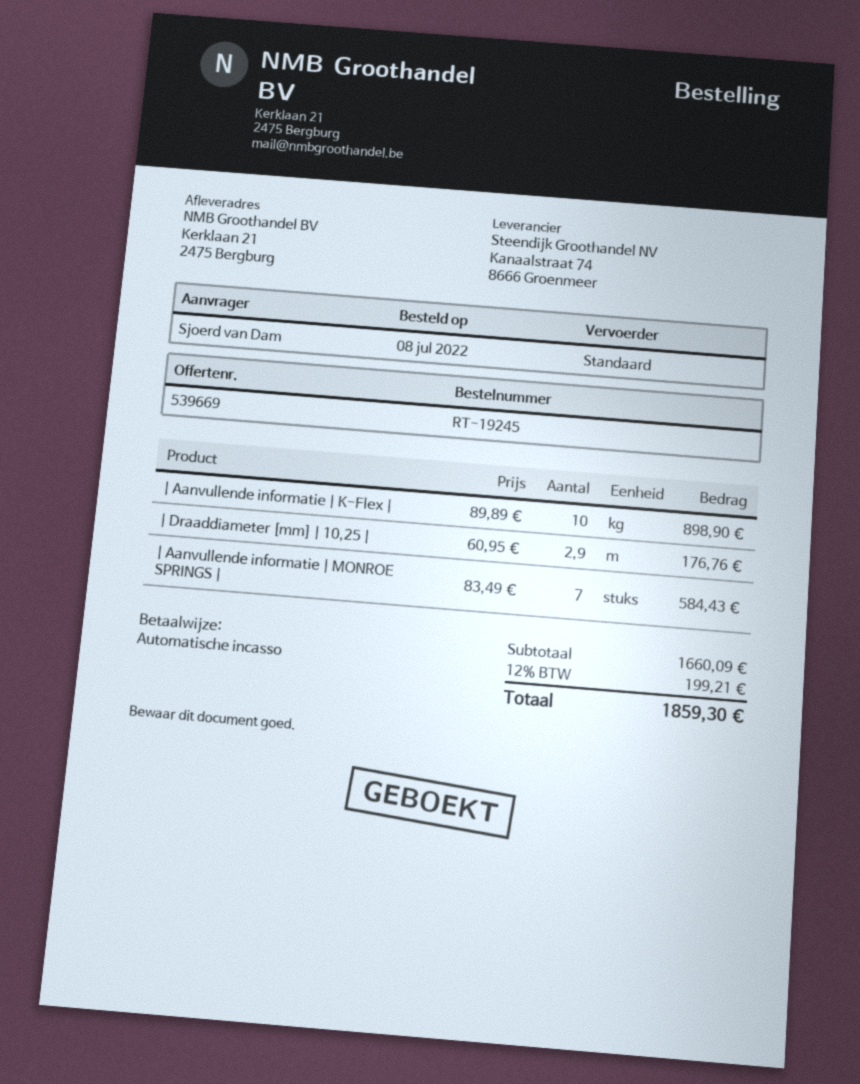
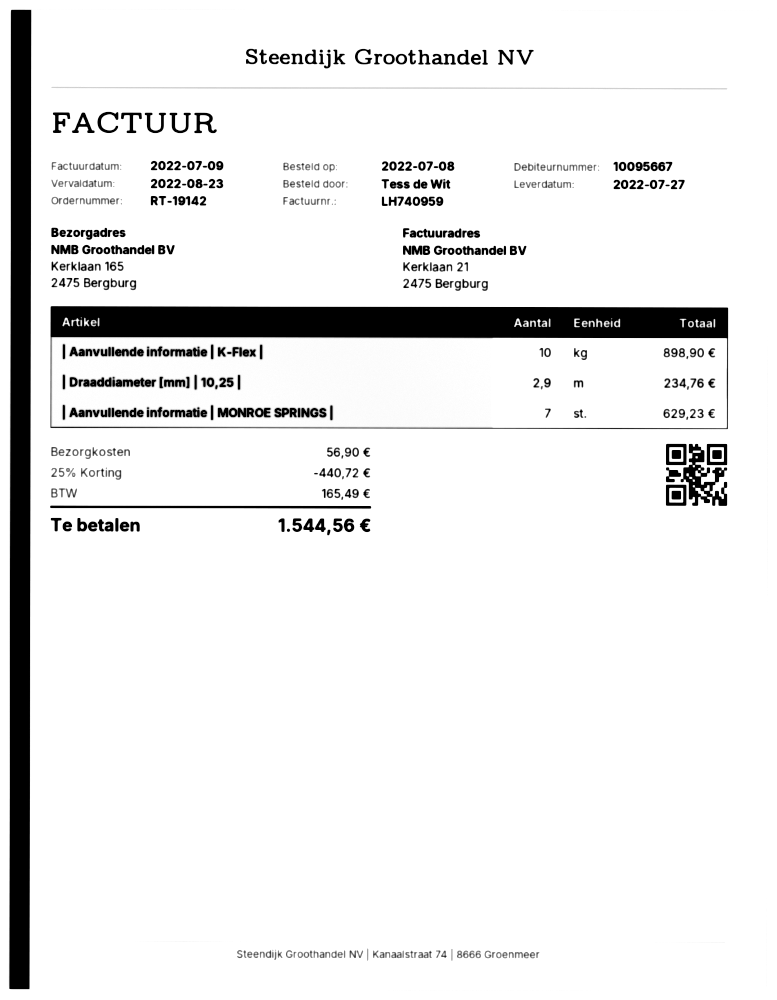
order number: RT-19245 -> RT-19142
ordered by: Sjoerd van Dam -> Tess de Wit
ship to: Kerklaan 21, 2475 Bergburg -> Kerklaan 165, 2475 Bergburg
| Draaddiameter [mm] | 10,25 |: 2.9 for 176.76 -> 2.9 for 234.76
| Aanvullende informatie | MONROE SPRINGS |: 7 for 584.43 -> 7 for 629.23
discount: none -> 25% = 440.72
shipping: none -> 56.90
tax: 199.21 -> 165.49
total: 1859.30 -> 1544.56

